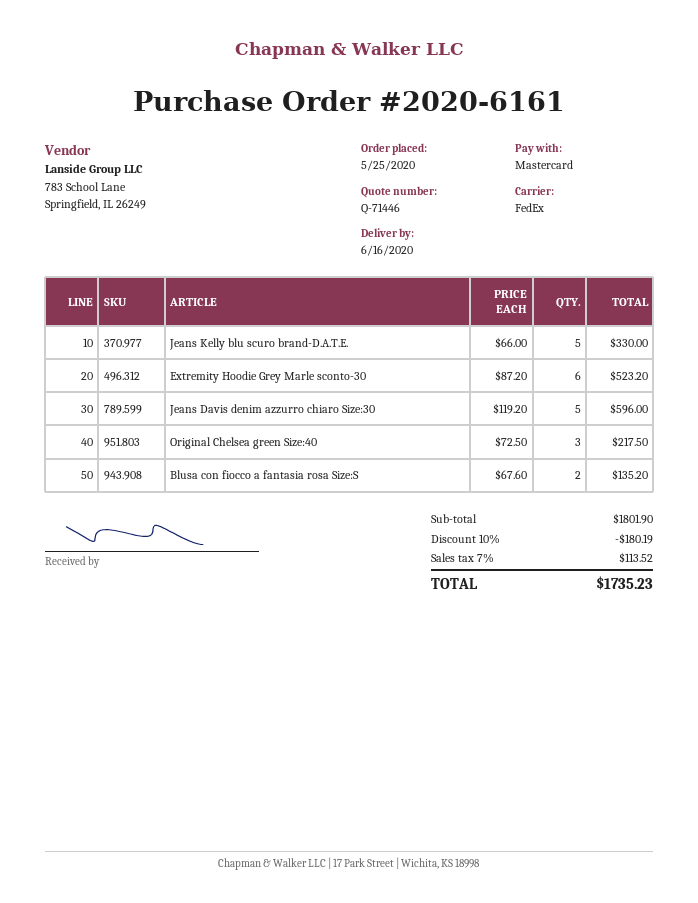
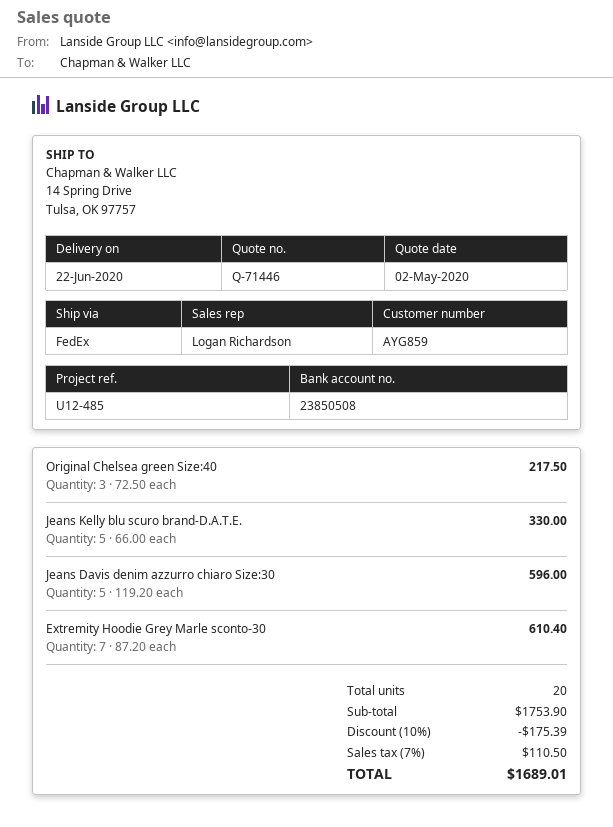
delivery date: 2020-06-16 -> 2020-06-22
Extremity Hoodie Grey Marle sconto-30: 6 x 87.20 = 523.20 -> 7 x 87.20 = 610.40
Blusa con fiocco a fantasia rosa Size:S: 2 x 67.60 = 135.20 -> none
subtotal: 1801.90 -> 1753.90
discount: 10% = 180.19 -> 10% = 175.39
tax: 7% = 113.52 -> 7% = 110.50
total: 1735.23 -> 1689.01

